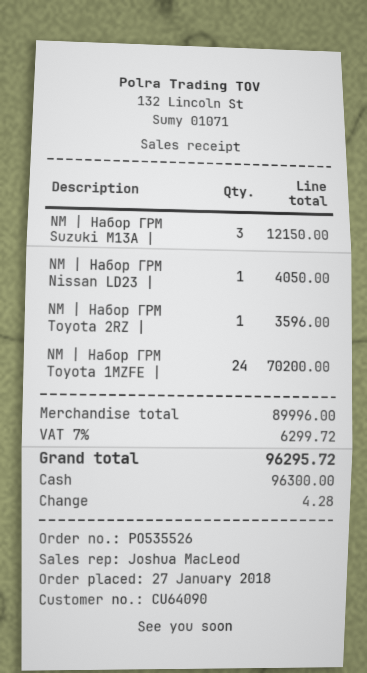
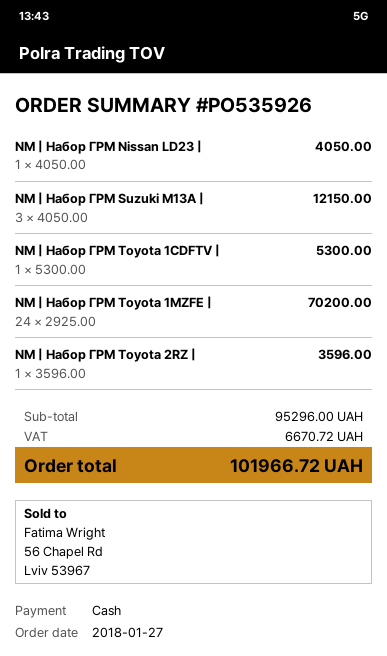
order number: PO535526 -> PO535926
NM | Набор ГРМ Toyota 1CDFTV |: none -> 1 for 5300.00
subtotal: 89996.00 -> 95296.00
tax: 6299.72 -> 6670.72
total: 96295.72 -> 101966.72

